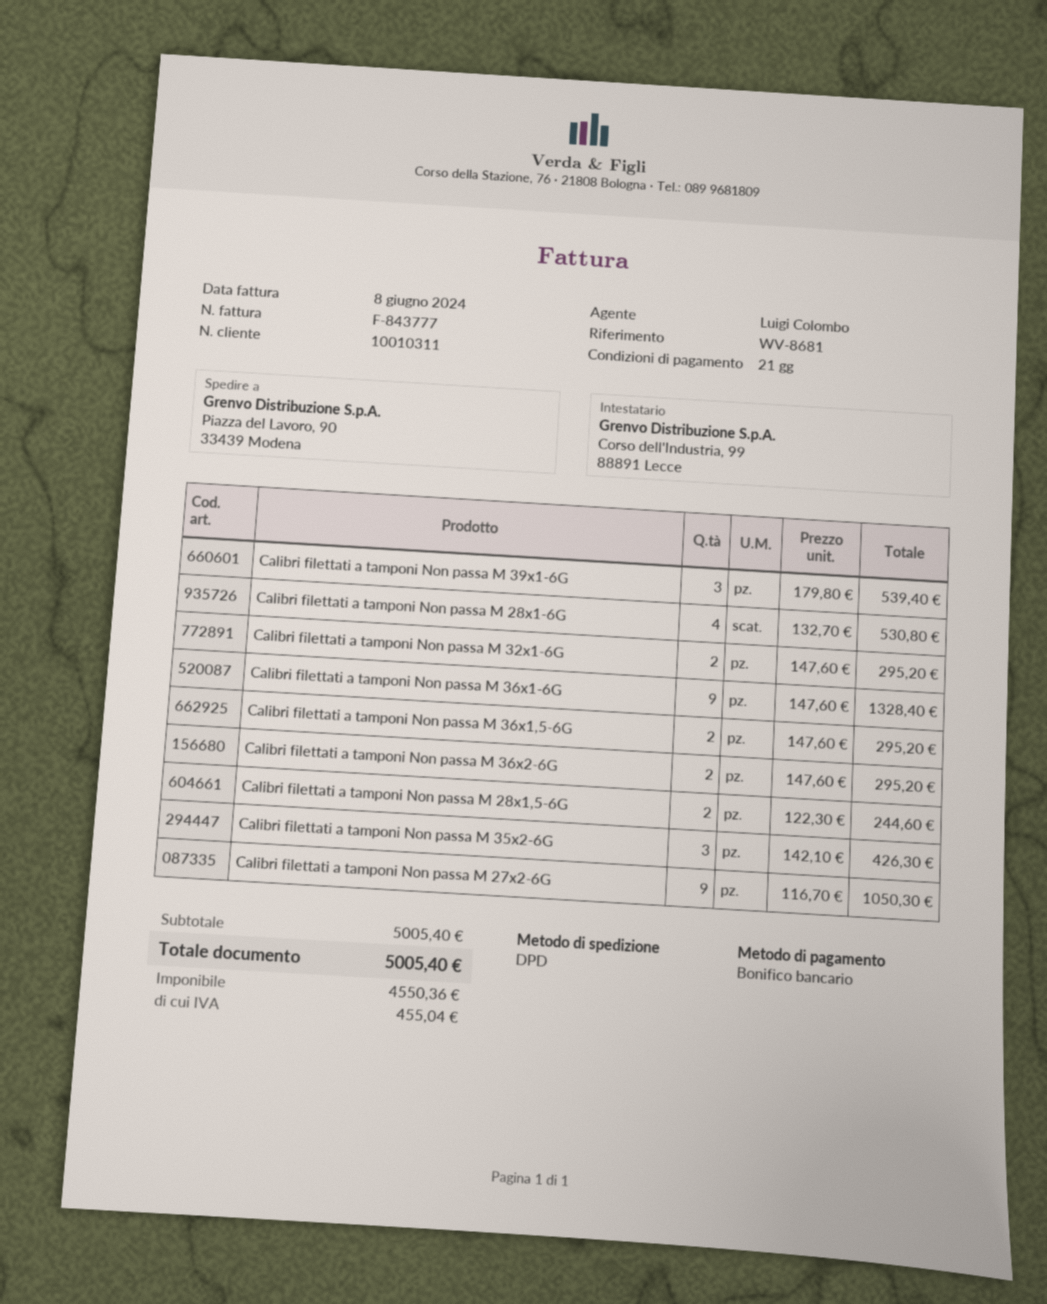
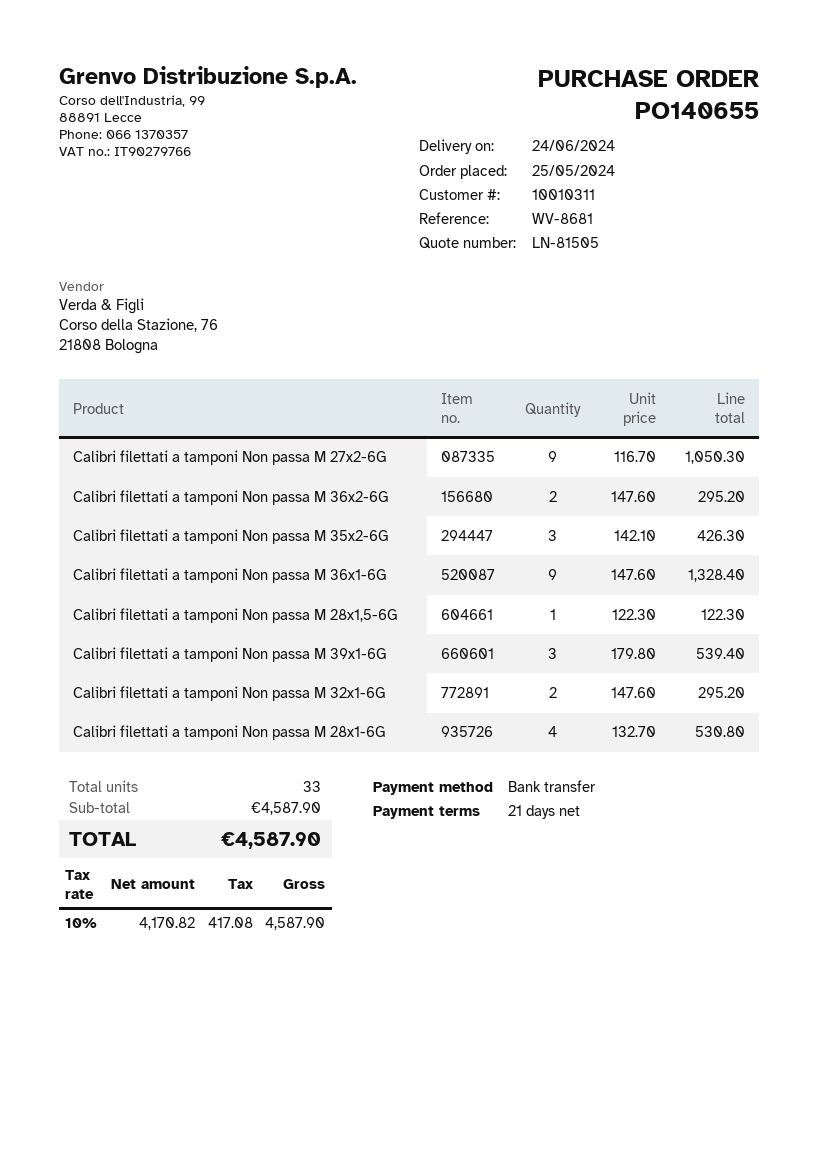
Calibri filettati a tamponi Non passa M 36x1,5-6G: 2 x 147.60 = 295.20 -> none
Calibri filettati a tamponi Non passa M 28x1,5-6G: 2 x 122.30 = 244.60 -> 1 x 122.30 = 122.30
subtotal: 5005.40 -> 4587.90
net: 4550.36 -> 4170.82
tax: 455.04 -> 417.08
total: 5005.40 -> 4587.90

